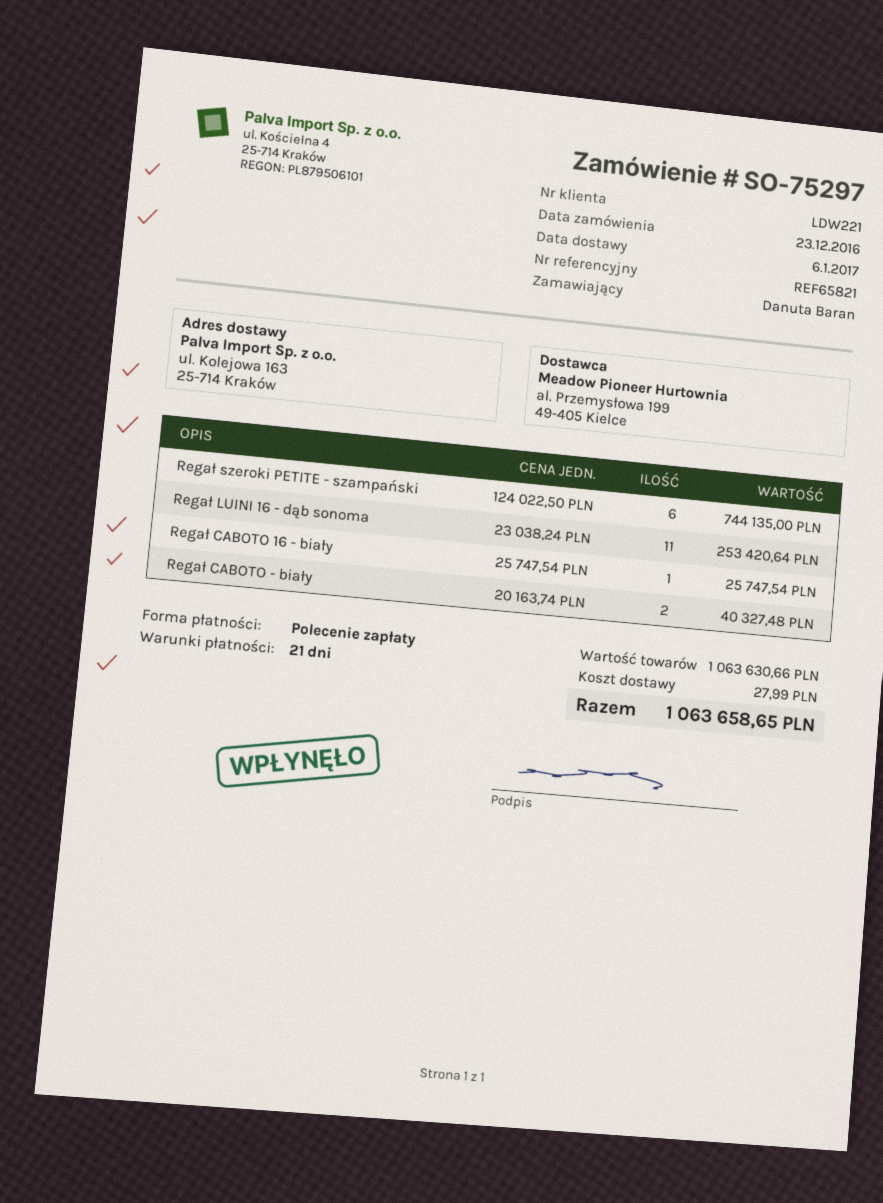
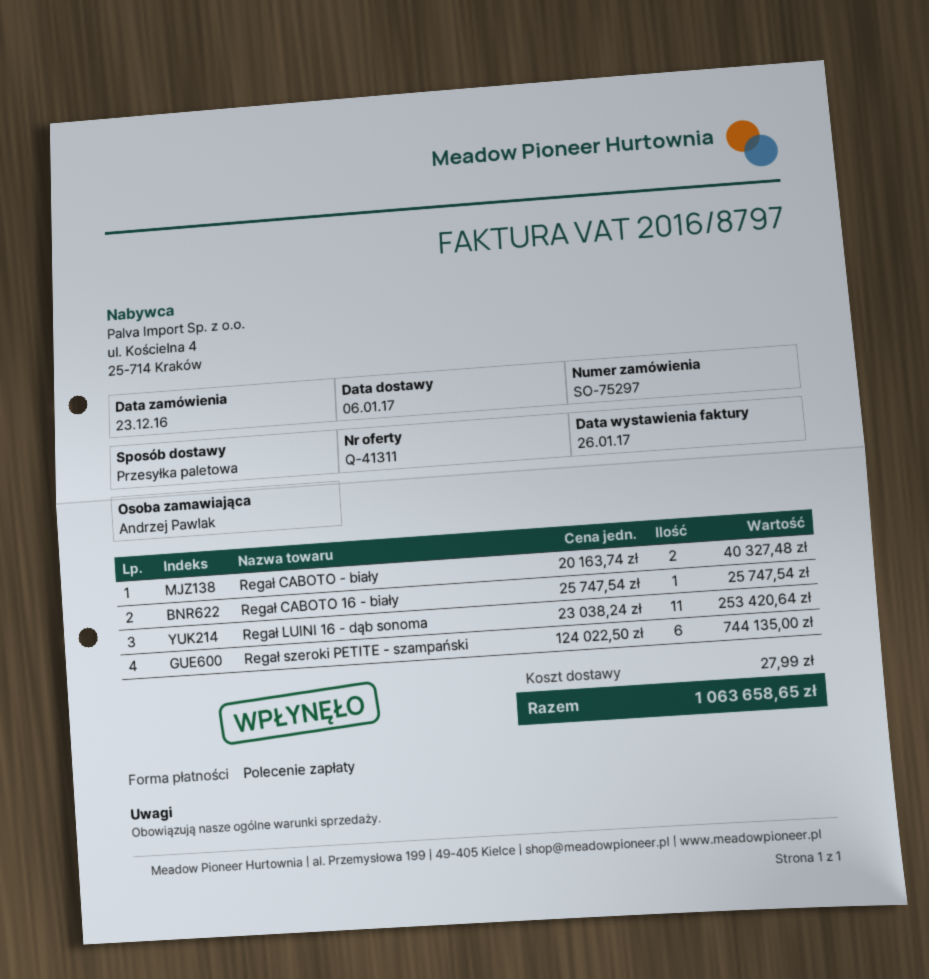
ordered by: Danuta Baran -> Andrzej Pawlak

